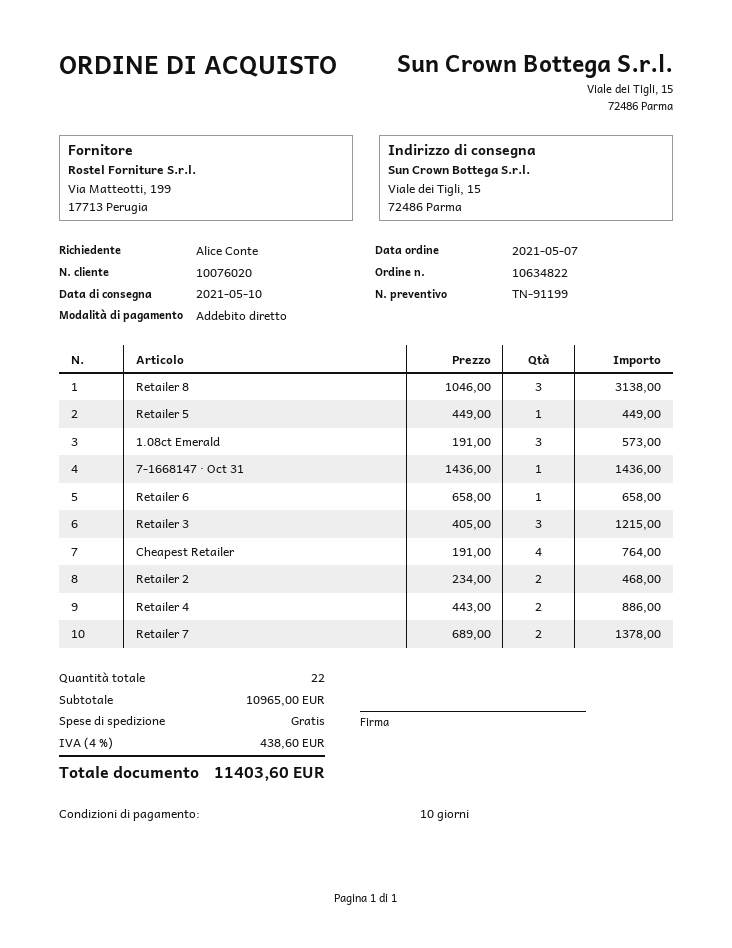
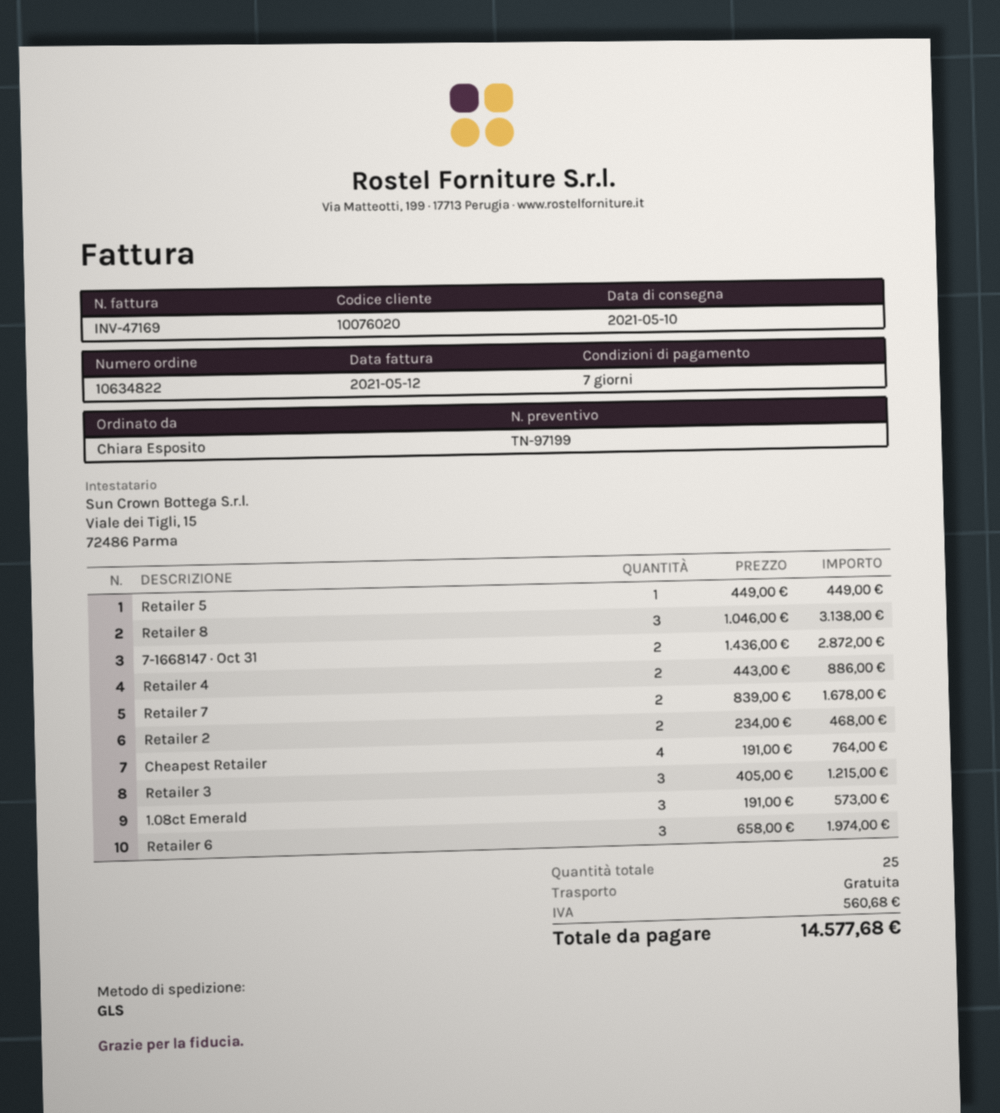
quote number: TN-91199 -> TN-97199
payment terms: 10 days -> 7 days
ordered by: Alice Conte -> Chiara Esposito
7-1668147 · Oct 31: 1 x 1436.00 = 1436.00 -> 2 x 1436.00 = 2872.00
Retailer 6: 1 x 658.00 = 658.00 -> 3 x 658.00 = 1974.00
Retailer 7: 2 x 689.00 = 1378.00 -> 2 x 839.00 = 1678.00
total quantity: 22 -> 25
tax: 438.60 -> 560.68
total: 11403.60 -> 14577.68

